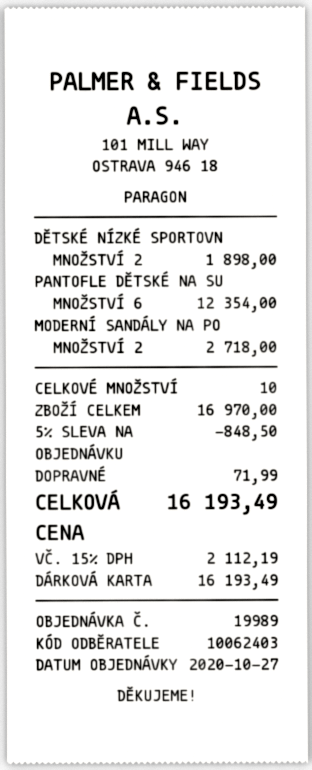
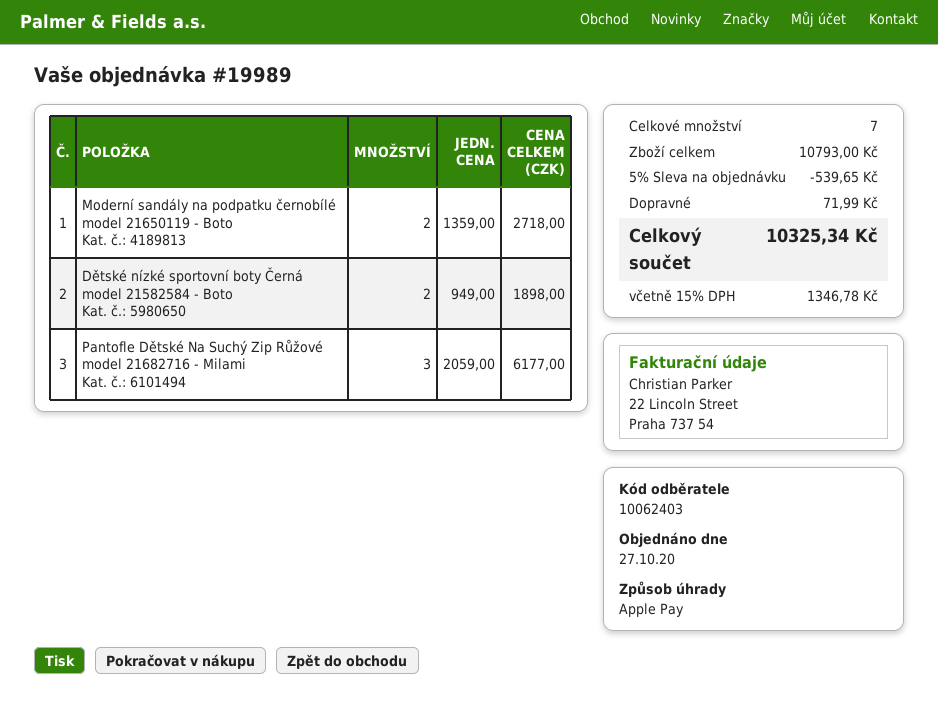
payment method: gift card -> Apple Pay
PANTOFLE DĚTSKÉ NA SU: 6 for 12354.00 -> 3 for 6177.00
total quantity: 10 -> 7
subtotal: 16970.00 -> 10793.00
discount: 5% = 848.50 -> 5% = 539.65
tax: 15% = 2112.19 -> 15% = 1346.78
total: 16193.49 -> 10325.34

